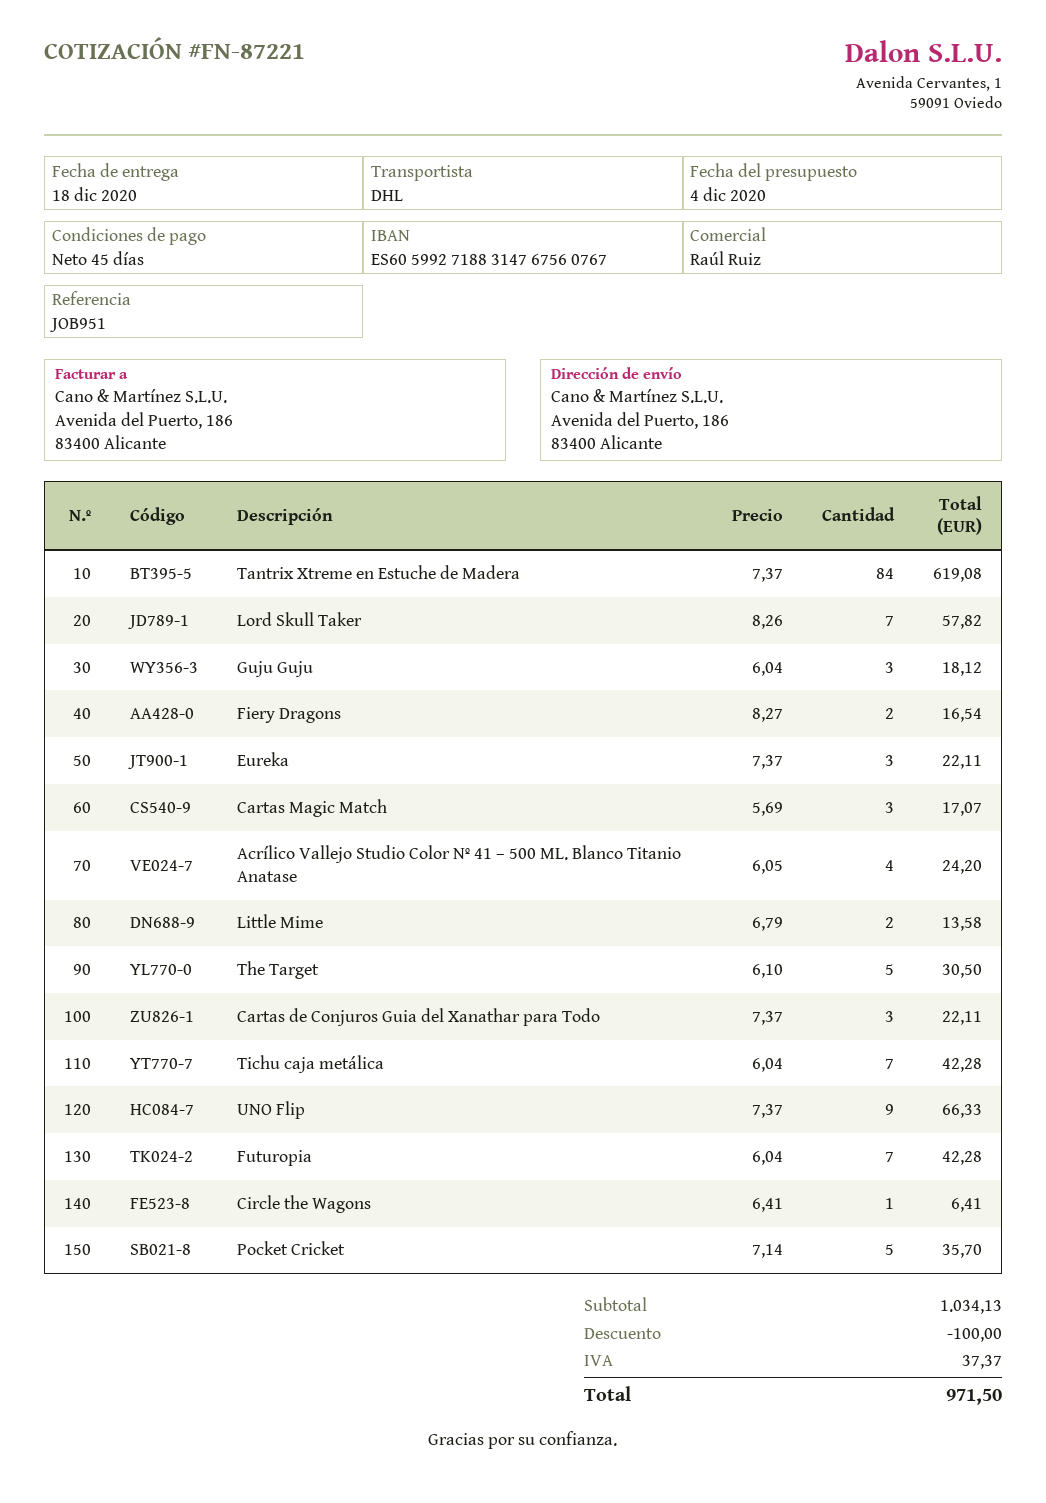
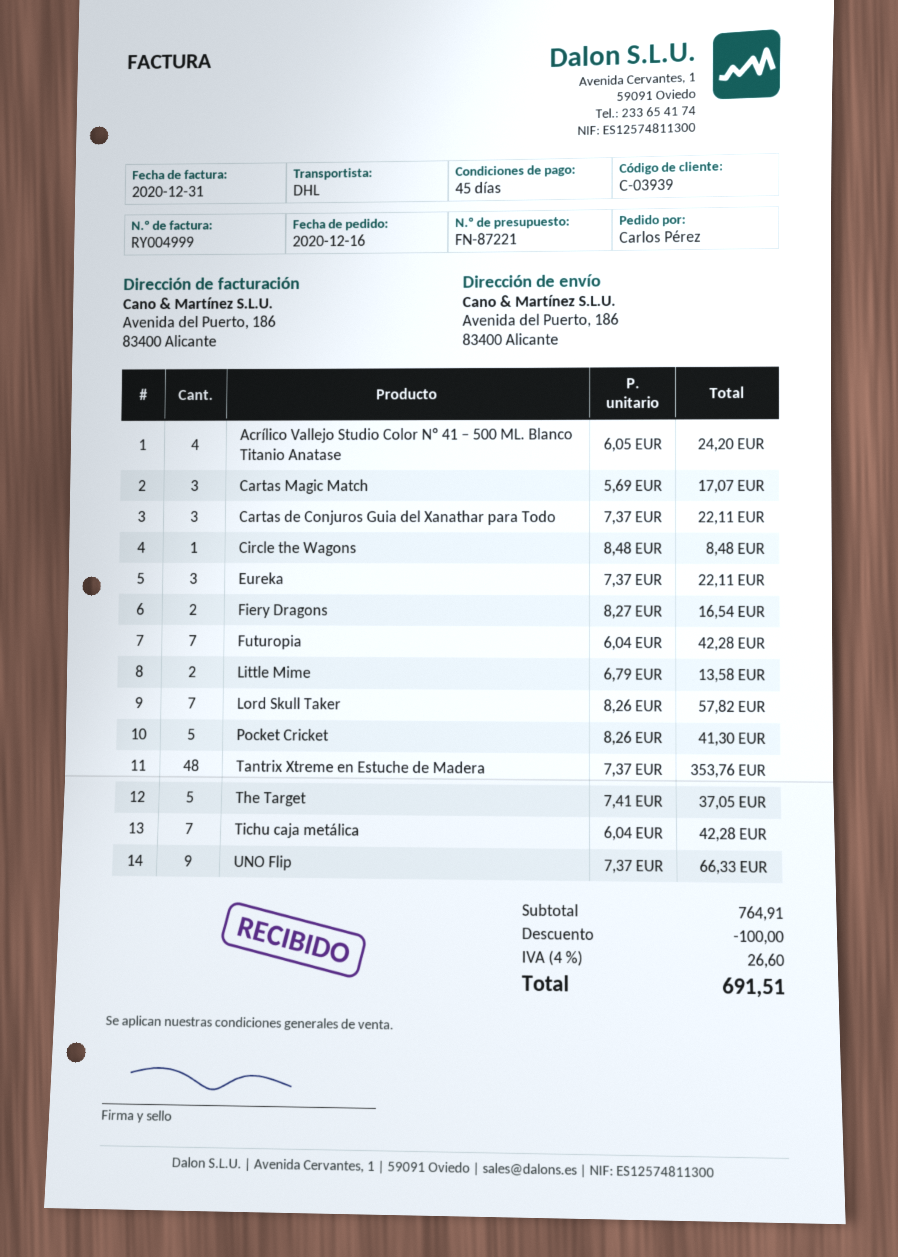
Tantrix Xtreme en Estuche de Madera: 84 x 7.37 = 619.08 -> 48 x 7.37 = 353.76
Guju Guju: 3 x 6.04 = 18.12 -> none
The Target: 5 x 6.10 = 30.50 -> 5 x 7.41 = 37.05
Circle the Wagons: 1 x 6.41 = 6.41 -> 1 x 8.48 = 8.48
Pocket Cricket: 5 x 7.14 = 35.70 -> 5 x 8.26 = 41.30
subtotal: 1034.13 -> 764.91
tax: 37.37 -> 26.60
total: 971.50 -> 691.51

